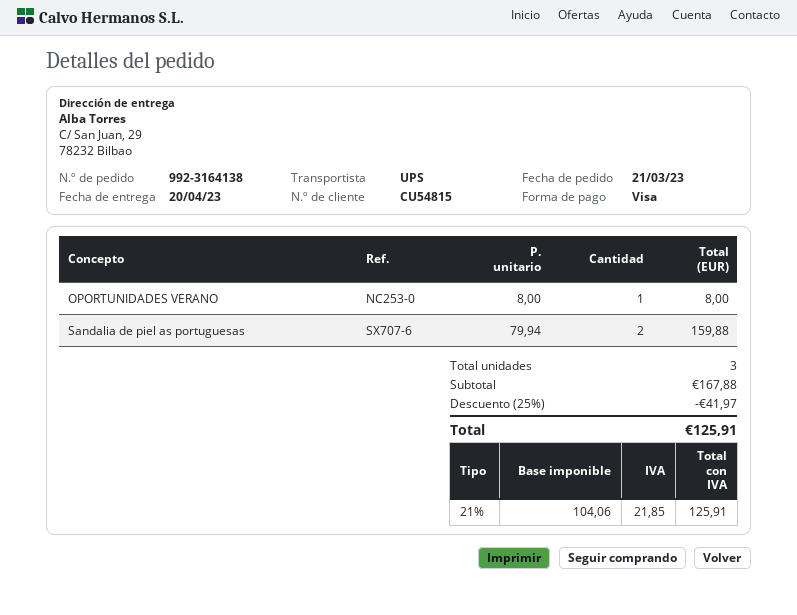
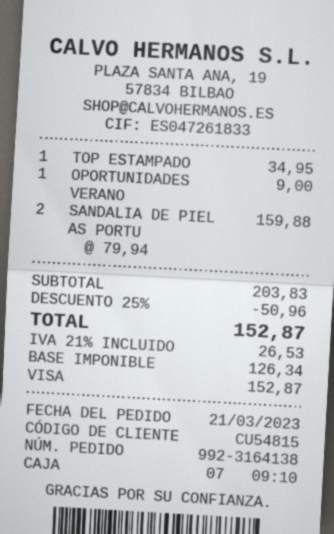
OPORTUNIDADES VERANO: 1 x 8.00 = 8.00 -> 1 x 9.00 = 9.00
TOP ESTAMPADO: none -> 1 x 34.95 = 34.95
subtotal: 167.88 -> 203.83
discount: 25% = 41.97 -> 25% = 50.96
net: 104.06 -> 126.34
tax: 21% = 21.85 -> 21% = 26.53
total: 125.91 -> 152.87

